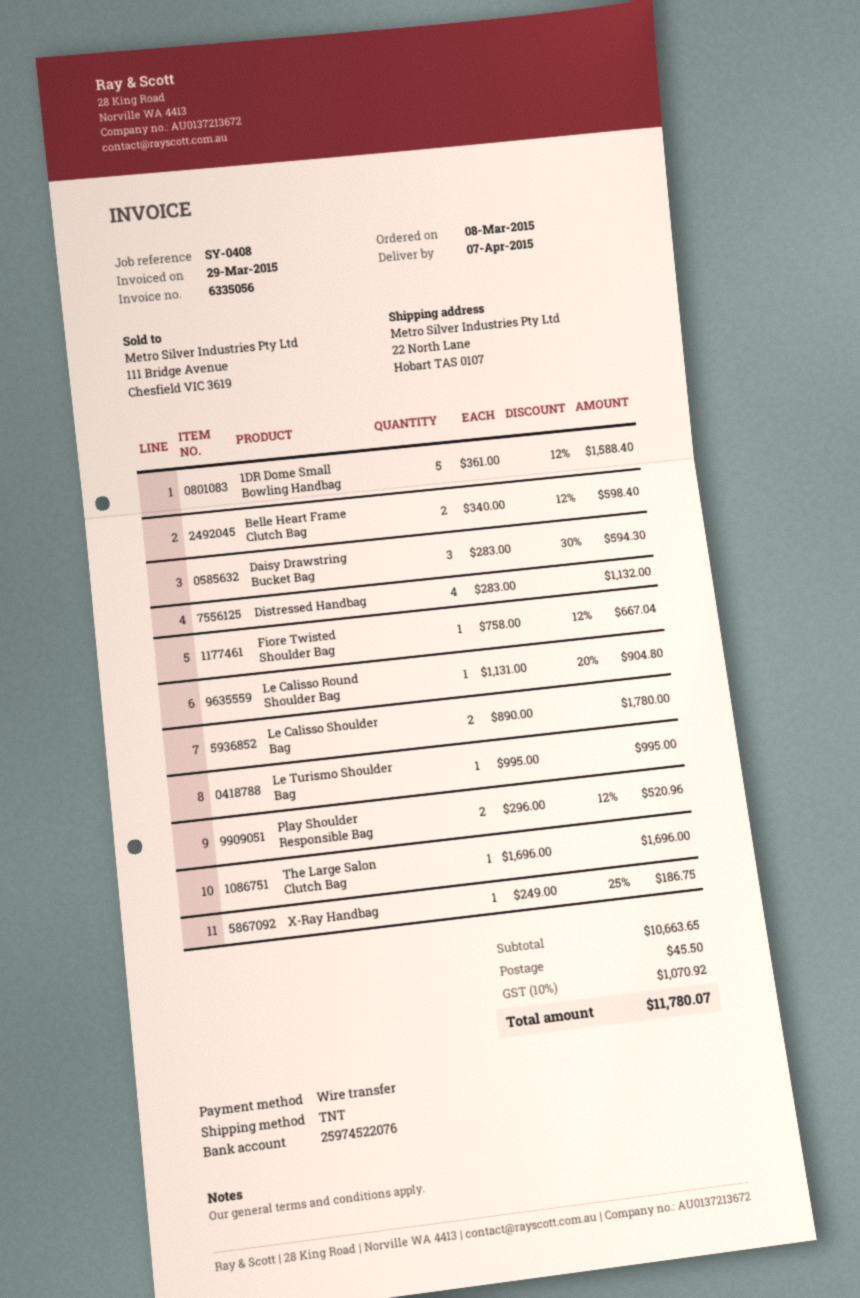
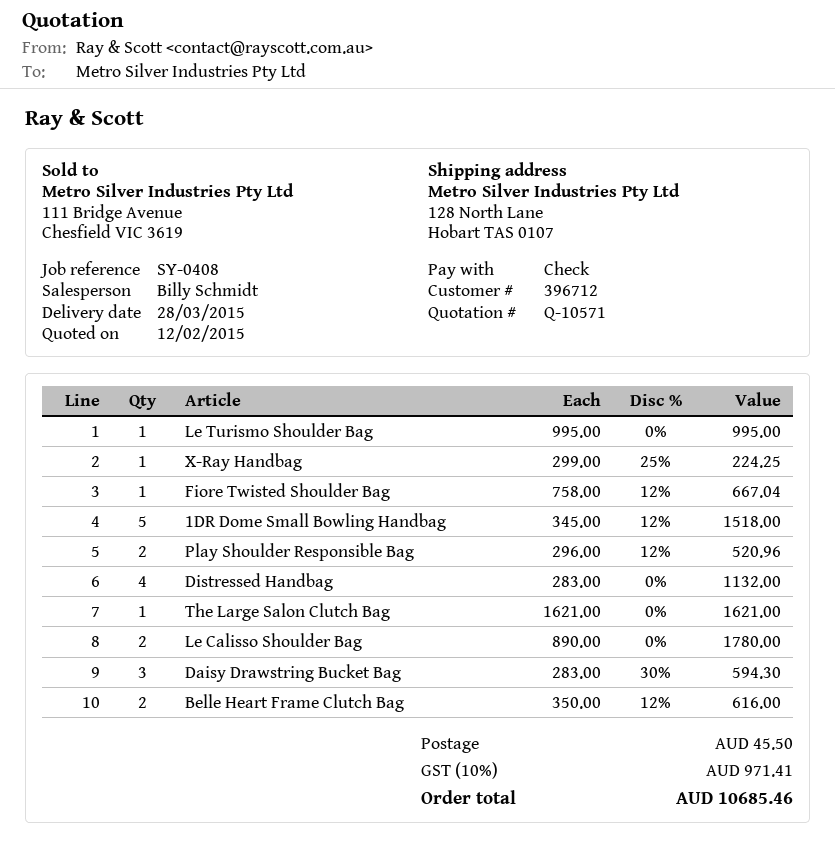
delivery date: 2015-04-07 -> 2015-03-28
payment method: bank transfer -> cheque
ship to: 22 North Lane, Hobart TAS 0107 -> 128 North Lane, Hobart TAS 0107
1DR Dome Small Bowling Handbag: 5 x 361.00 - 12% = 1588.40 -> 5 x 345.00 - 12% = 1518.00
Belle Heart Frame Clutch Bag: 2 x 340.00 - 12% = 598.40 -> 2 x 350.00 - 12% = 616.00
Le Calisso Round Shoulder Bag: 1 x 1131.00 - 20% = 904.80 -> none
The Large Salon Clutch Bag: 1 x 1696.00 = 1696.00 -> 1 x 1621.00 = 1621.00
X-Ray Handbag: 1 x 249.00 - 25% = 186.75 -> 1 x 299.00 - 25% = 224.25
tax: 10% = 1070.92 -> 10% = 971.41
total: 11780.07 -> 10685.46

